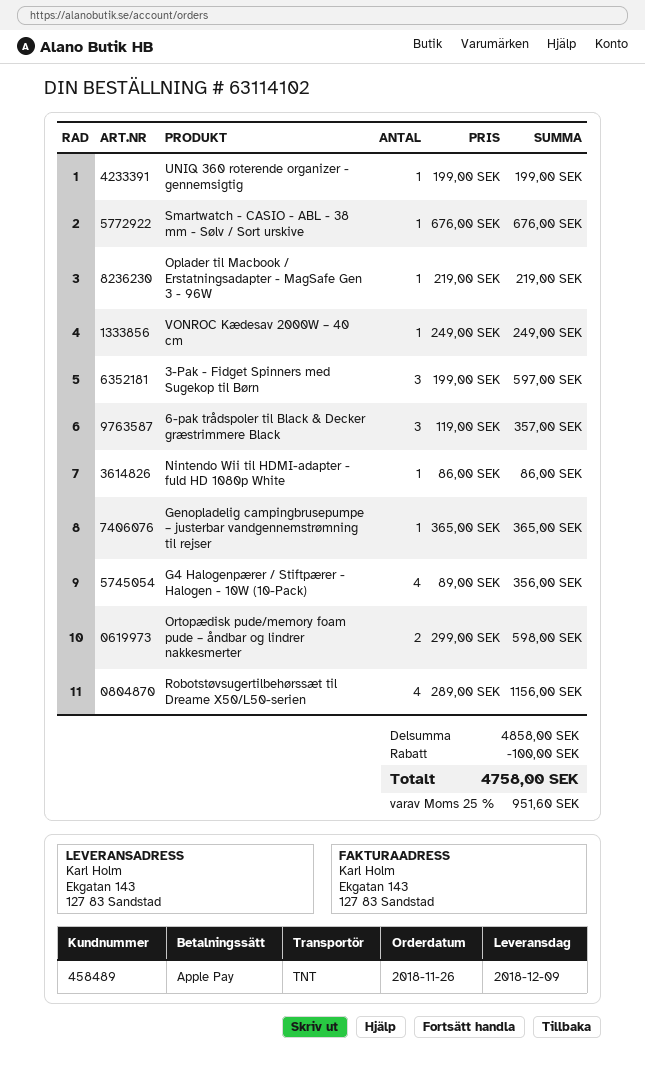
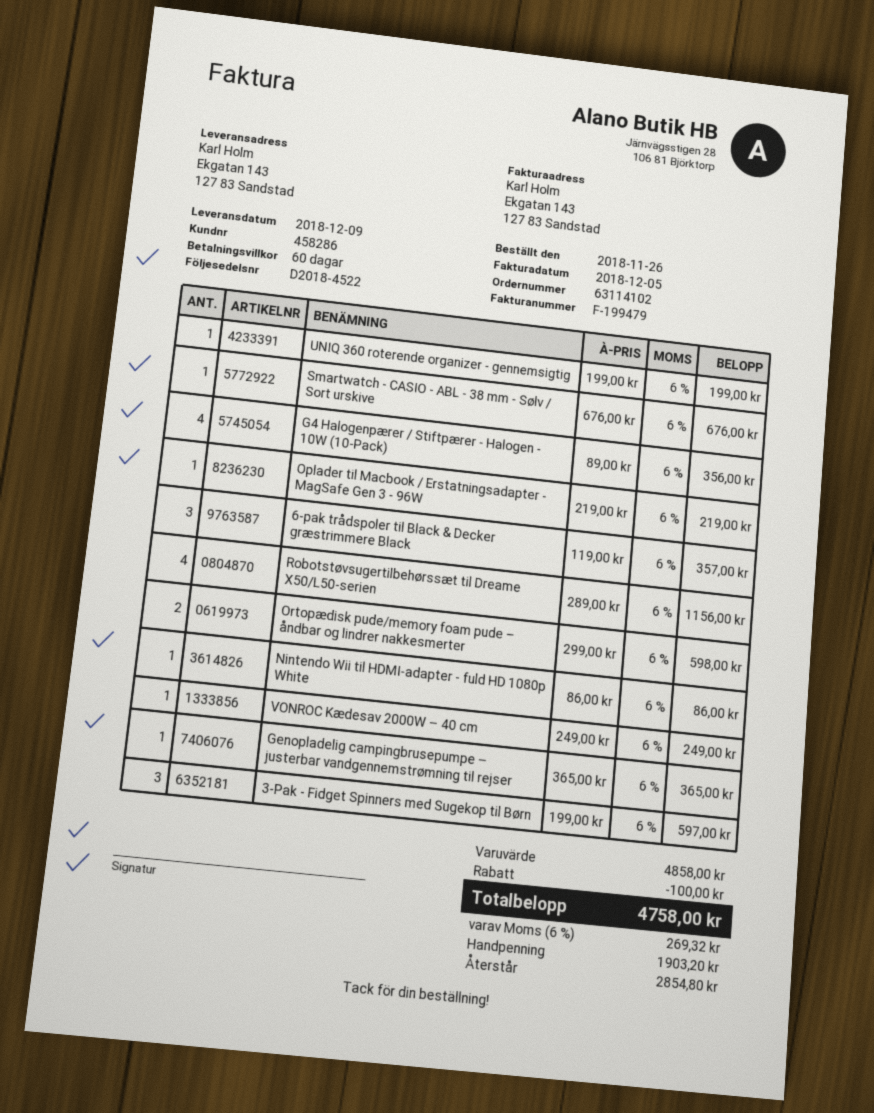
customer number: 458489 -> 458286
tax: 25% = 951.60 -> 6% = 269.32

